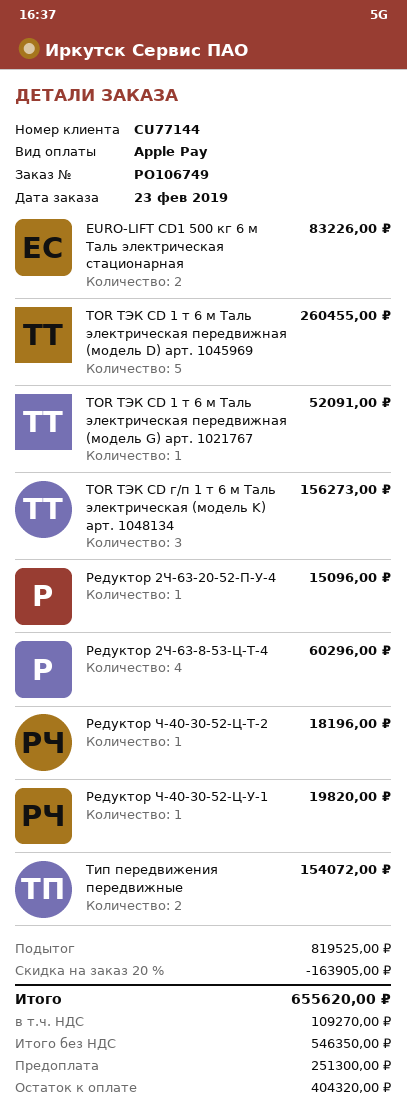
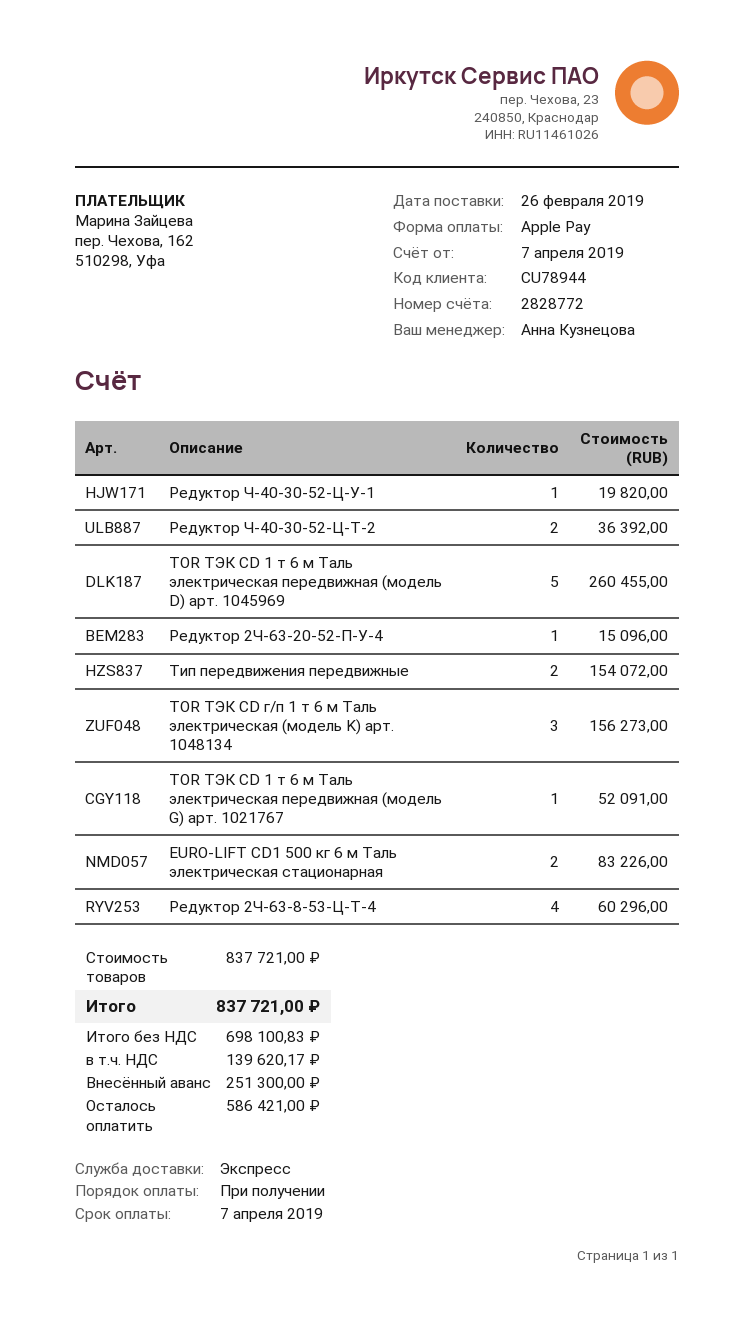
customer number: CU77144 -> CU78944
Редуктор Ч-40-30-52-Ц-Т-2: 1 for 18196.00 -> 2 for 36392.00
subtotal: 819525.00 -> 837721.00
discount: 20% = 163905.00 -> none
net: 546350.00 -> 698100.83
tax: 109270.00 -> 139620.17
total: 655620.00 -> 837721.00
balance: 404320.00 -> 586421.00

